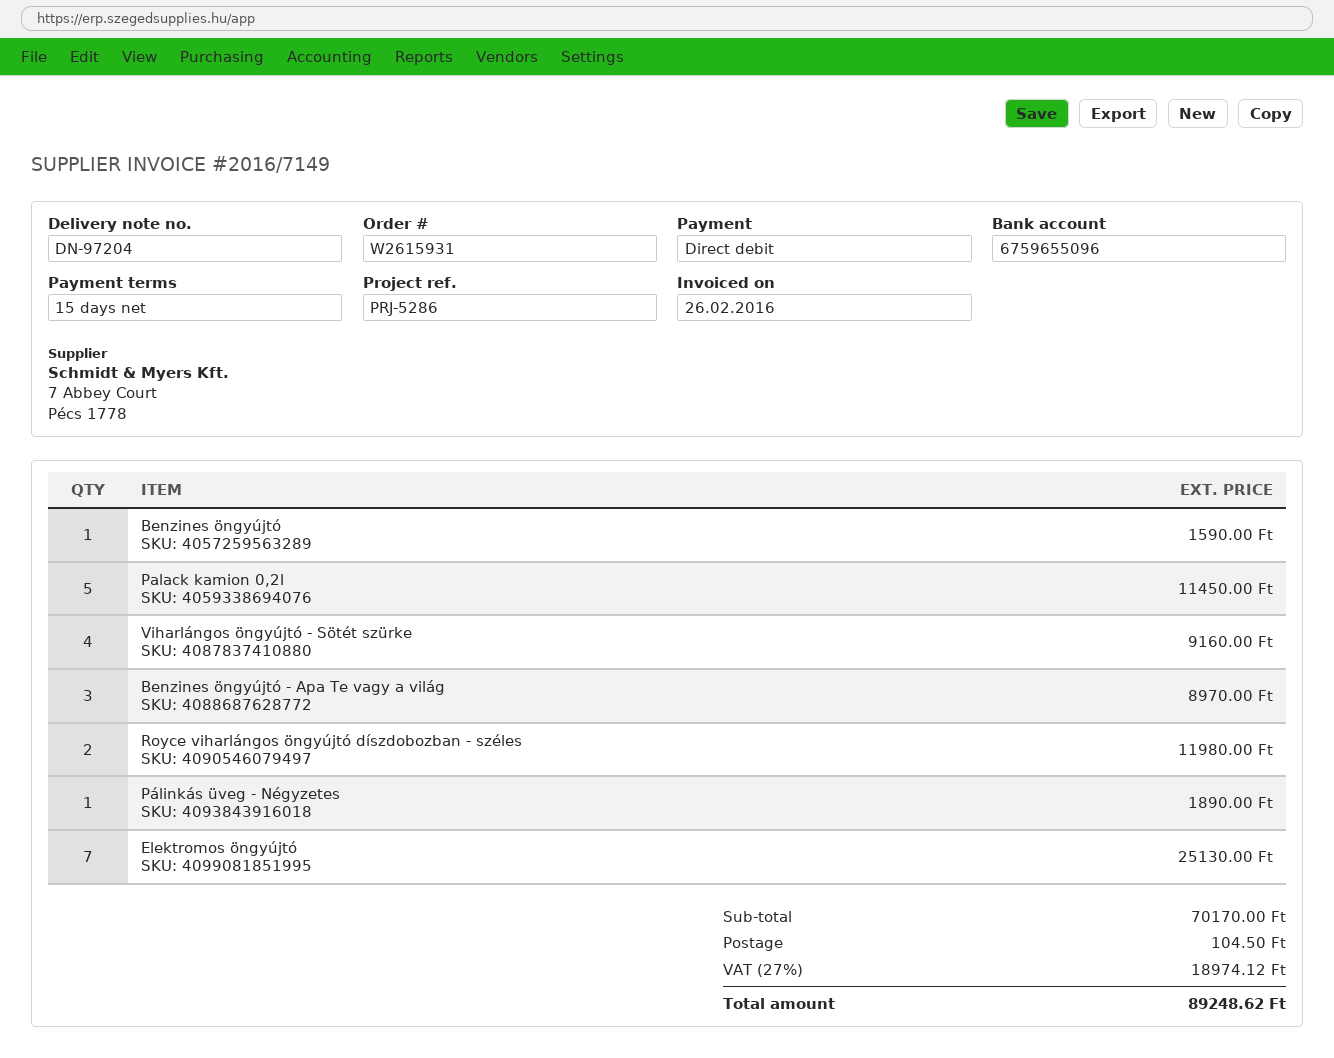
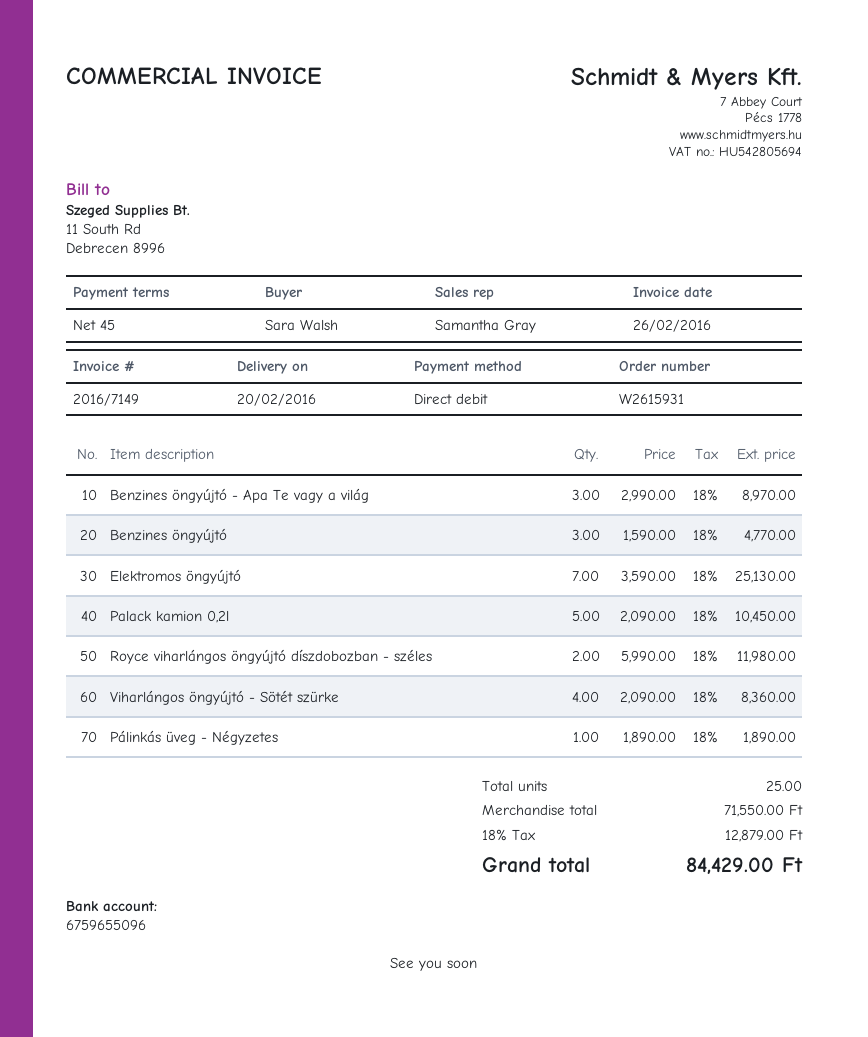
payment terms: 15 days -> 45 days
Benzines öngyújtó: 1 for 1590.00 -> 3 for 4770.00
Palack kamion 0,2l: 5 for 11450.00 -> 5 for 10450.00
Viharlángos öngyújtó - Sötét szürke: 4 for 9160.00 -> 4 for 8360.00
subtotal: 70170.00 -> 71550.00
shipping: 104.50 -> none
tax: 27% = 18974.12 -> 18% = 12879.00
total: 89248.62 -> 84429.00

